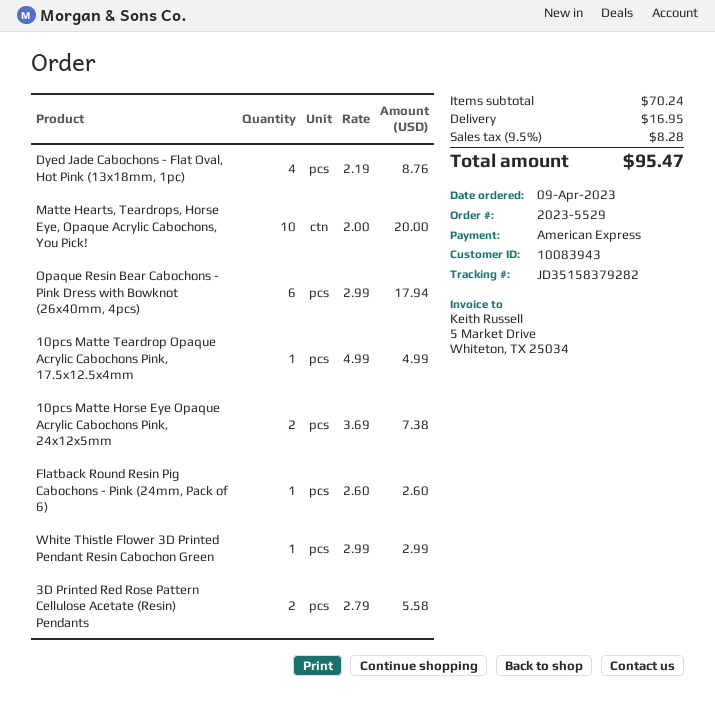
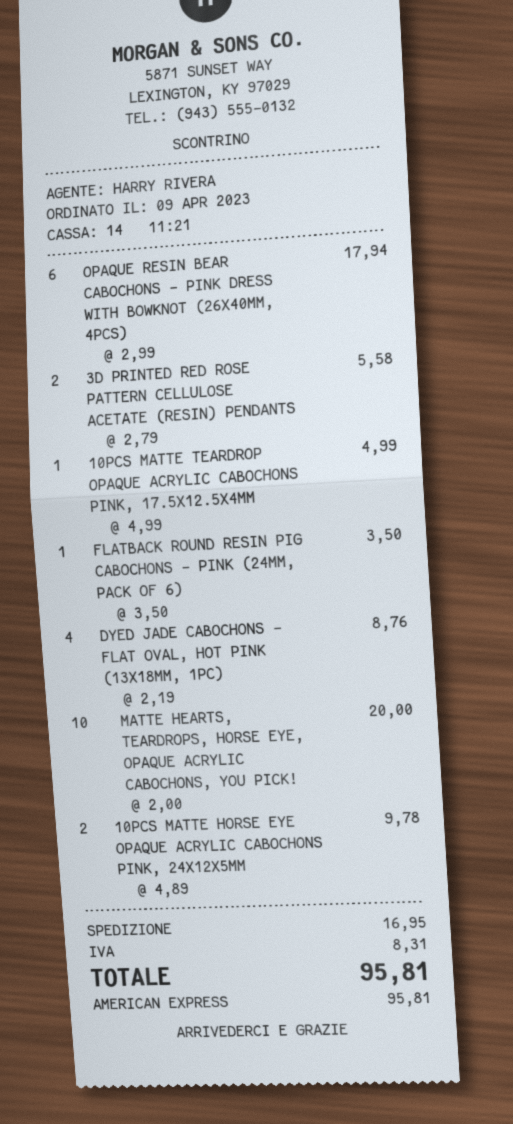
10pcs Matte Horse Eye Opaque Acrylic Cabochons Pink, 24x12x5mm: 2 x 3.69 = 7.38 -> 2 x 4.89 = 9.78
Flatback Round Resin Pig Cabochons - Pink (24mm, Pack of 6): 1 x 2.60 = 2.60 -> 1 x 3.50 = 3.50
White Thistle Flower 3D Printed Pendant Resin Cabochon Green: 1 x 2.99 = 2.99 -> none
tax: 8.28 -> 8.31
total: 95.47 -> 95.81

